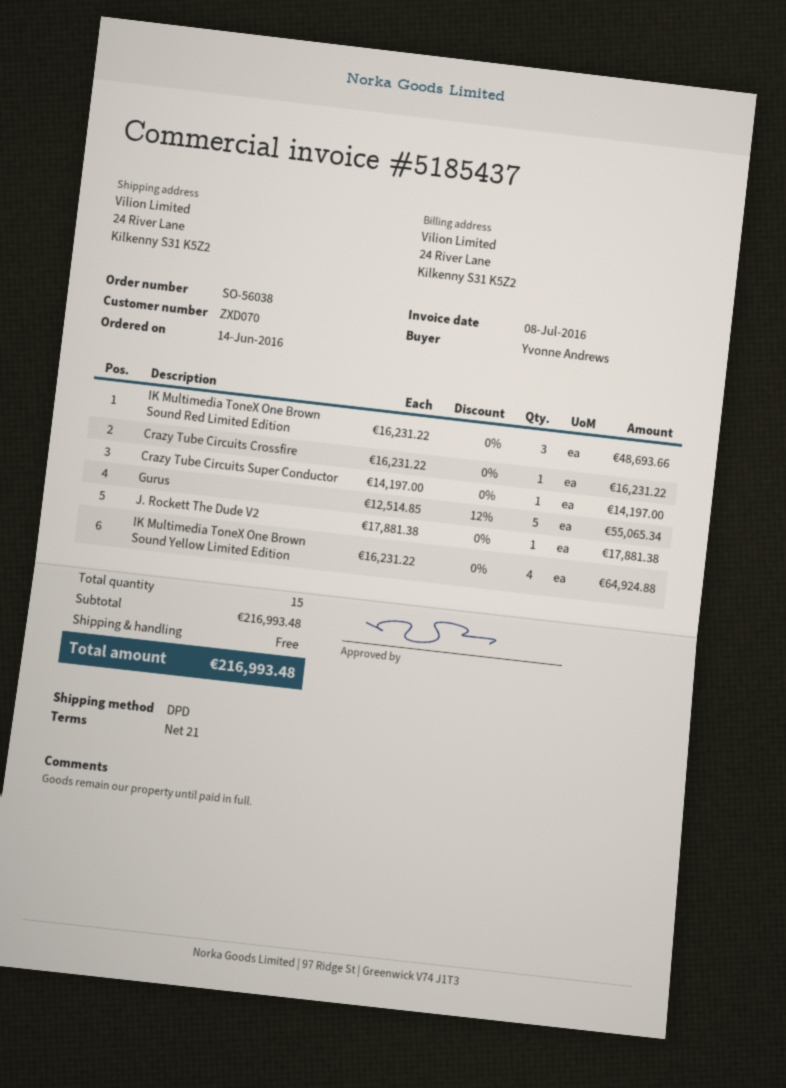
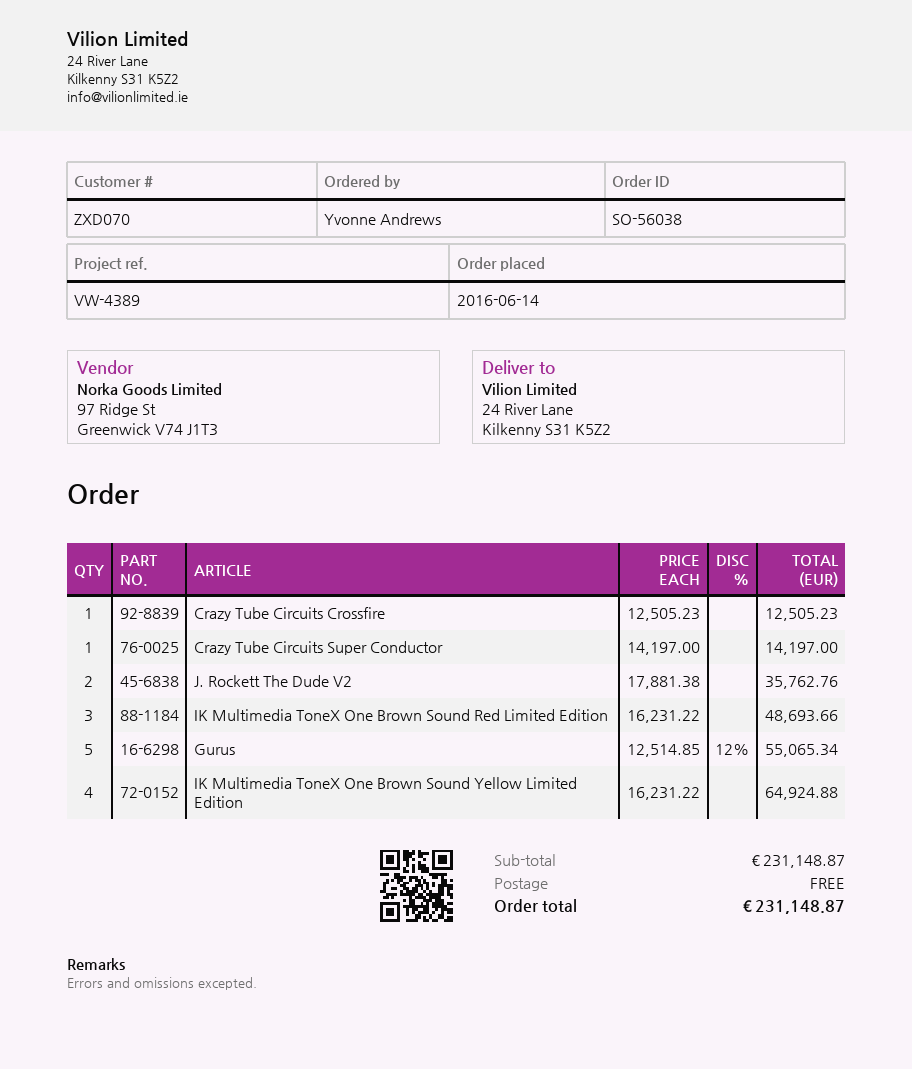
Crazy Tube Circuits Crossfire: 1 x 16231.22 = 16231.22 -> 1 x 12505.23 = 12505.23
J. Rockett The Dude V2: 1 x 17881.38 = 17881.38 -> 2 x 17881.38 = 35762.76
subtotal: 216993.48 -> 231148.87
total: 216993.48 -> 231148.87

